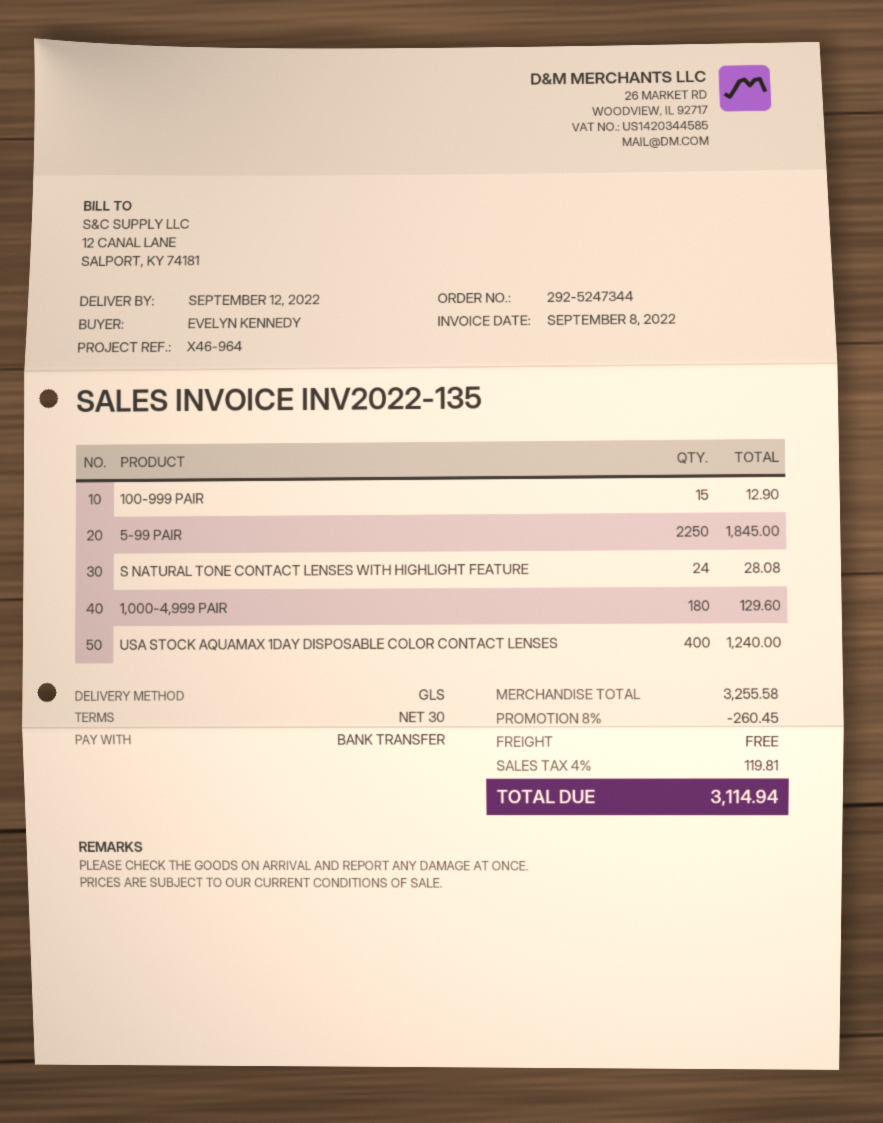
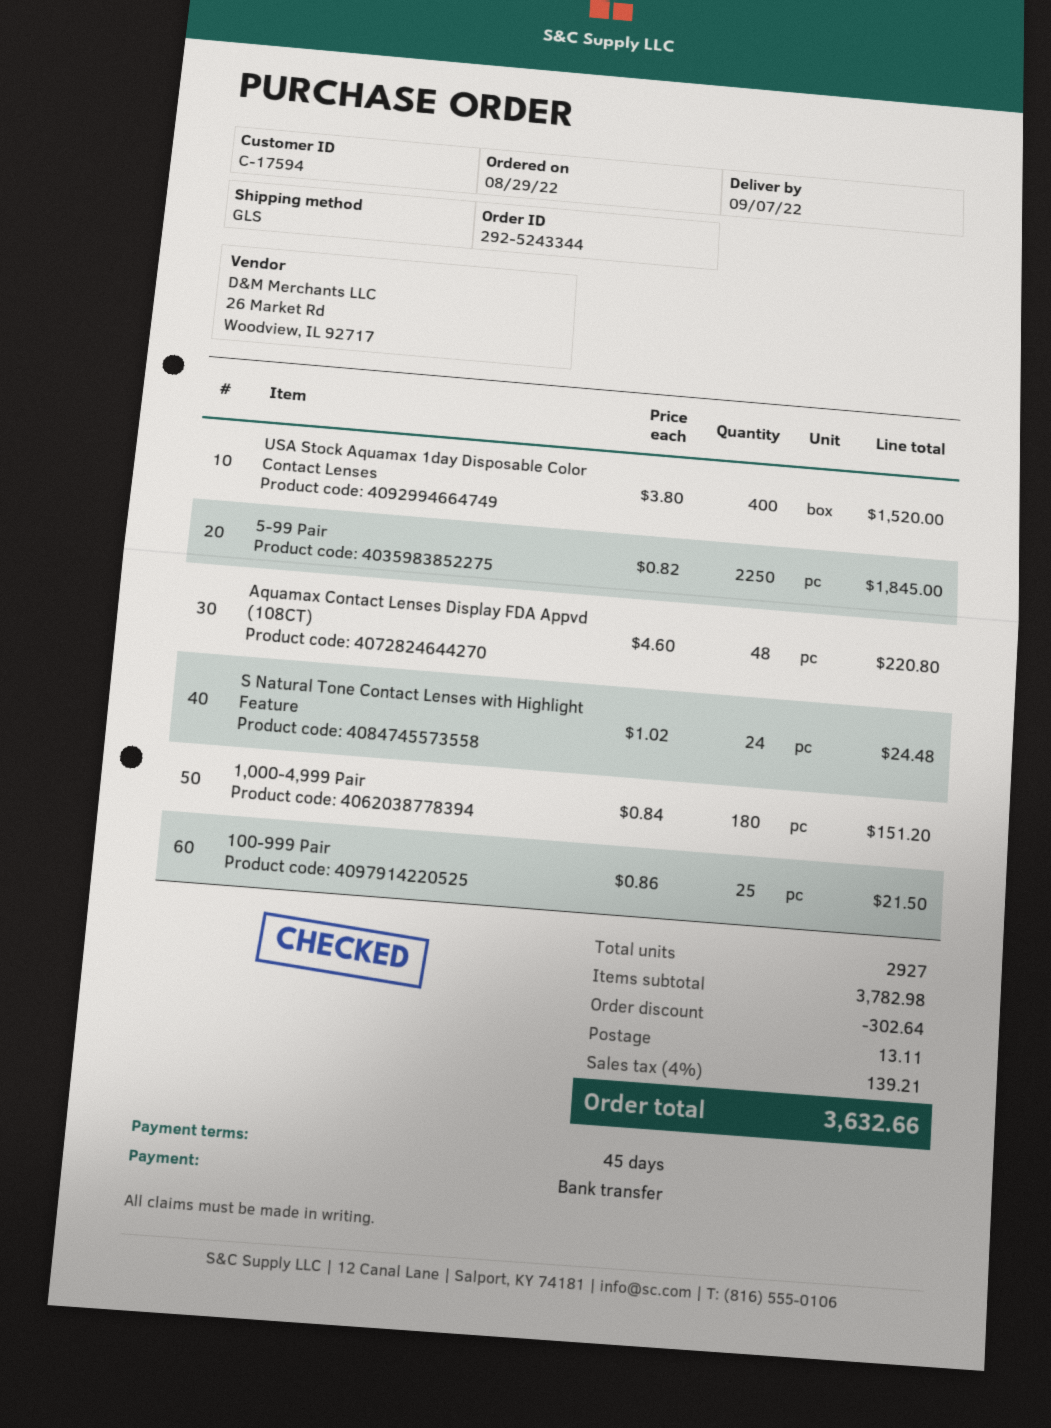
order number: 292-5247344 -> 292-5243344
delivery date: 2022-09-12 -> 2022-09-07
payment terms: 30 days -> 45 days
100-999 PAIR: 15 for 12.90 -> 25 for 21.50
S NATURAL TONE CONTACT LENSES WITH HIGHLIGHT FEATURE: 24 for 28.08 -> 24 for 24.48
1,000-4,999 PAIR: 180 for 129.60 -> 180 for 151.20
USA STOCK AQUAMAX 1DAY DISPOSABLE COLOR CONTACT LENSES: 400 for 1240.00 -> 400 for 1520.00
Aquamax Contact Lenses Display FDA Appvd (108CT): none -> 48 for 220.80
subtotal: 3255.58 -> 3782.98
discount: 260.45 -> 302.64
shipping: 0.00 -> 13.11
tax: 4% = 119.81 -> 4% = 139.21
total: 3114.94 -> 3632.66

